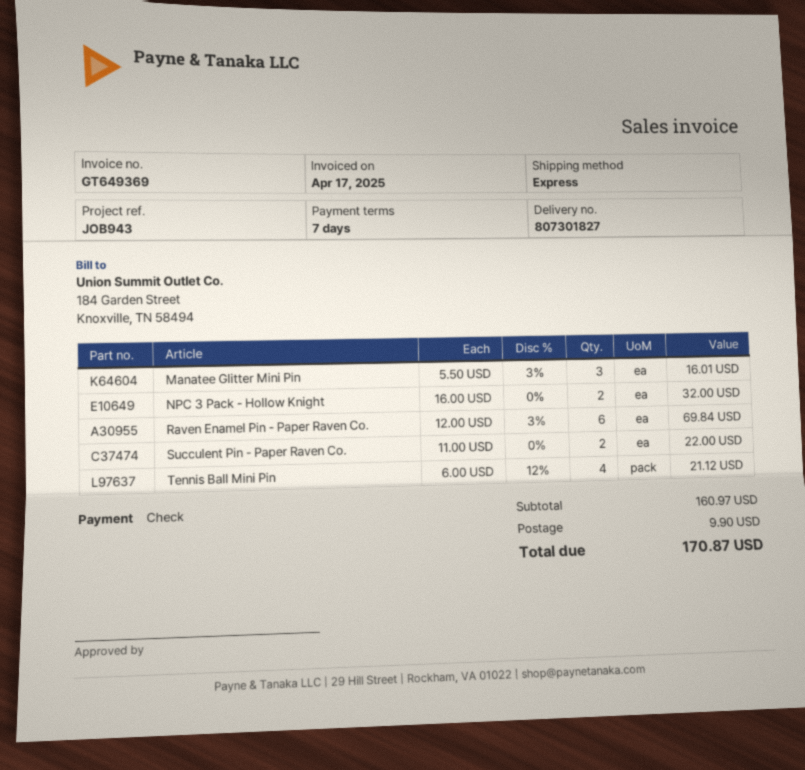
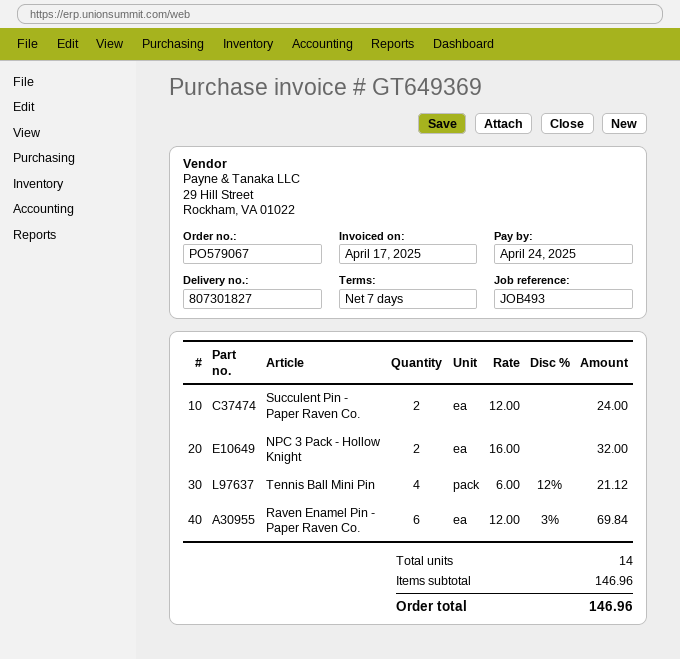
reference: JOB943 -> JOB493
Manatee Glitter Mini Pin: 3 x 5.50 - 3% = 16.01 -> none
Succulent Pin - Paper Raven Co.: 2 x 11.00 = 22.00 -> 2 x 12.00 = 24.00
subtotal: 160.97 -> 146.96
shipping: 9.90 -> none
total: 170.87 -> 146.96

